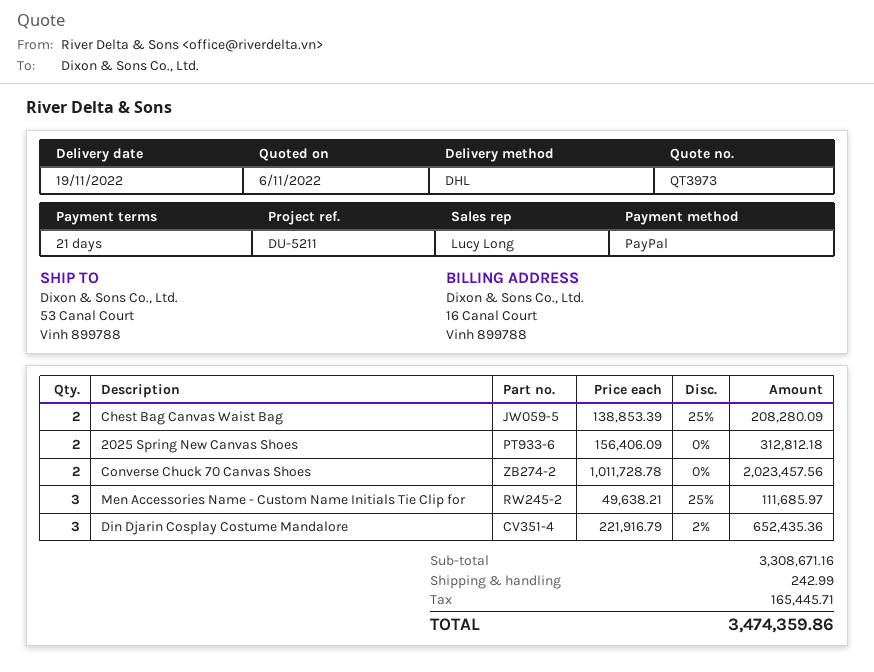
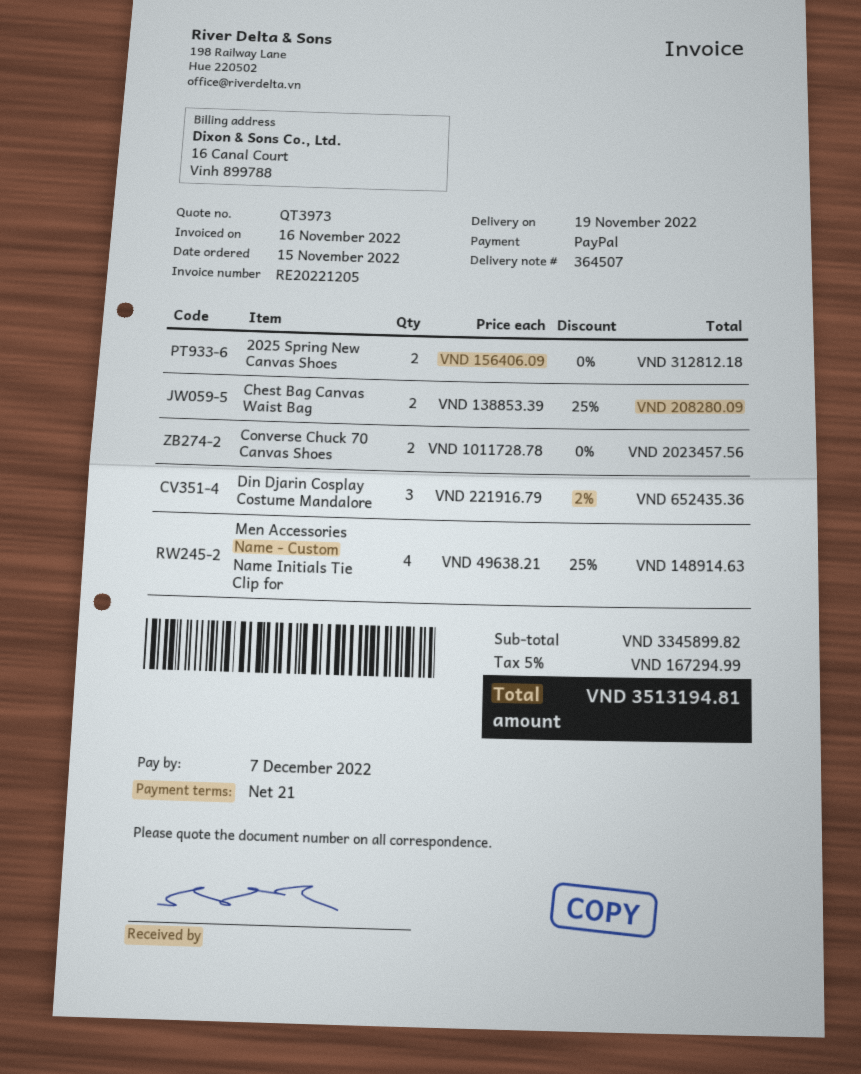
Men Accessories Name - Custom Name Initials Tie Clip for: 3 x 49638.21 - 25% = 111685.97 -> 4 x 49638.21 - 25% = 148914.63
subtotal: 3308671.16 -> 3345899.82
shipping: 242.99 -> none
tax: 165445.71 -> 167294.99
total: 3474359.86 -> 3513194.81

